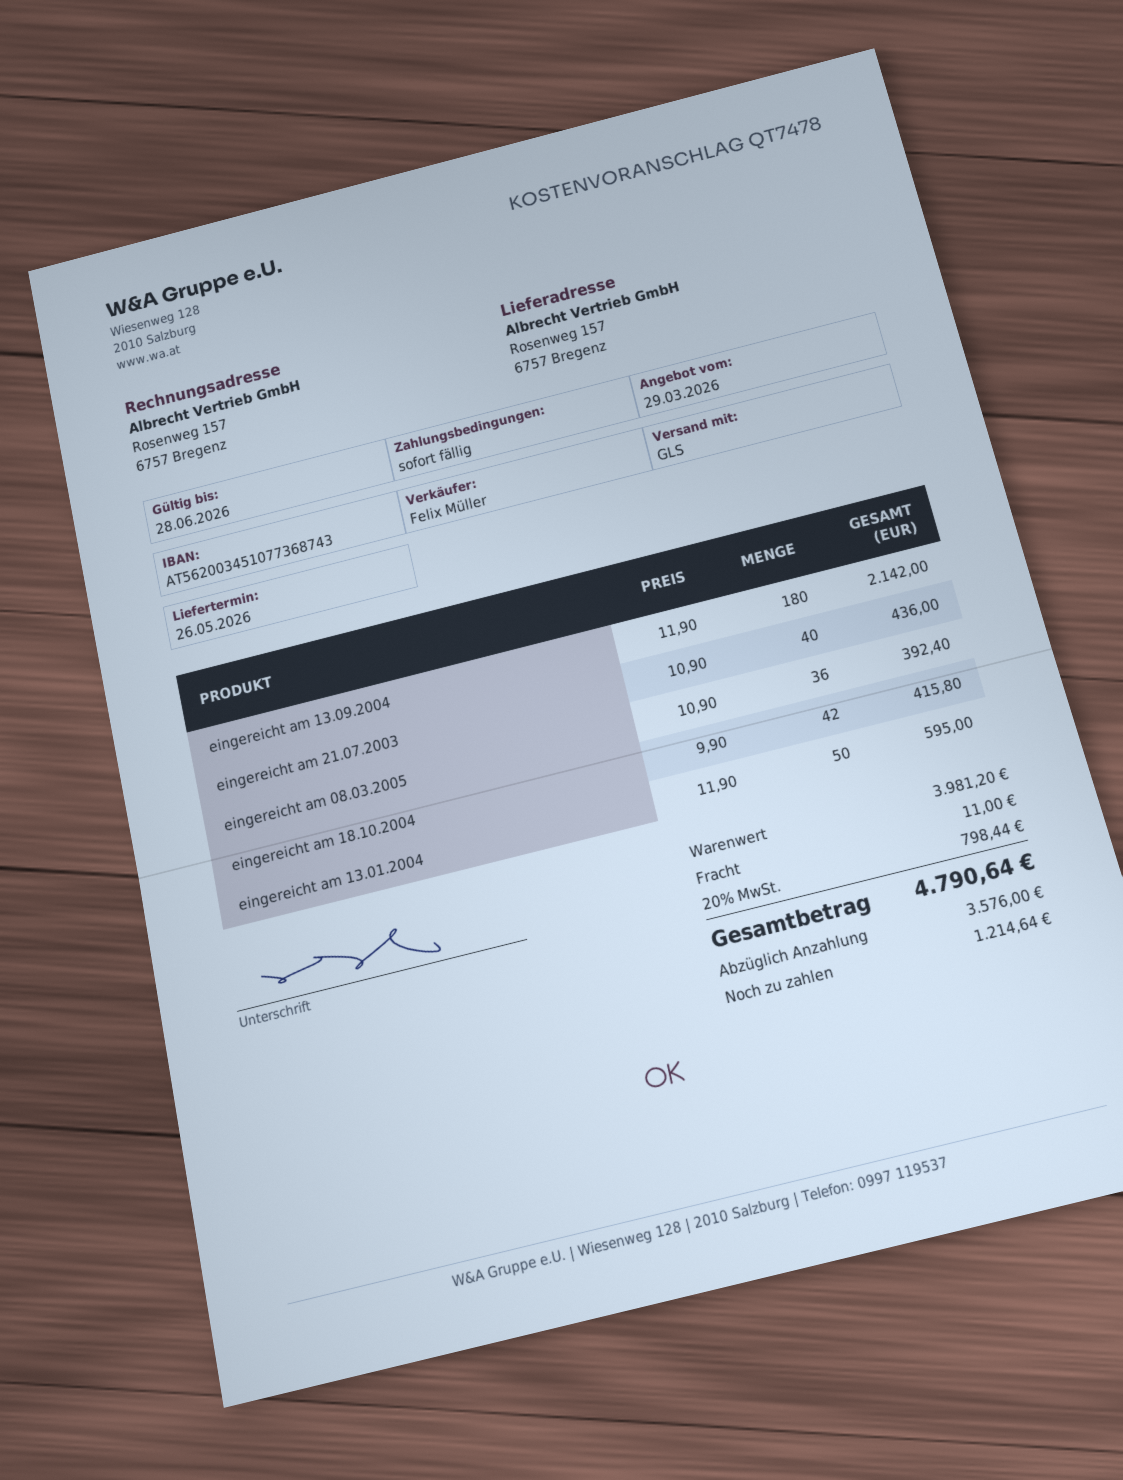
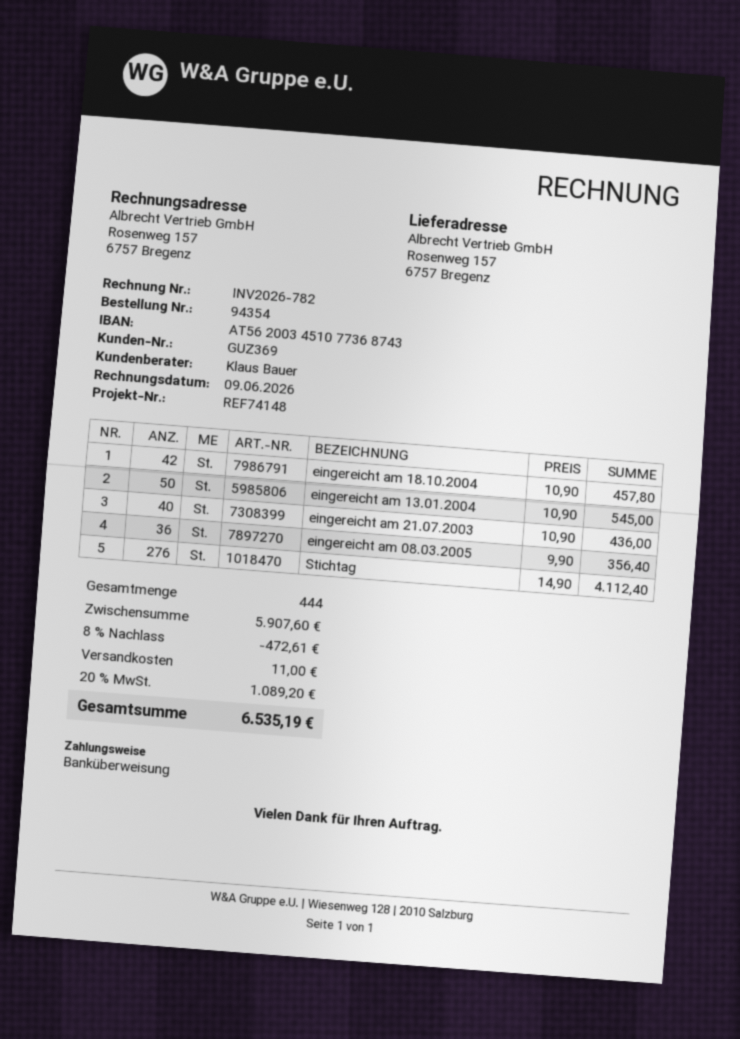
sales rep: Felix Müller -> Klaus Bauer
eingereicht am 13.09.2004: 180 x 11.90 = 2142.00 -> none
eingereicht am 08.03.2005: 36 x 10.90 = 392.40 -> 36 x 9.90 = 356.40
eingereicht am 18.10.2004: 42 x 9.90 = 415.80 -> 42 x 10.90 = 457.80
eingereicht am 13.01.2004: 50 x 11.90 = 595.00 -> 50 x 10.90 = 545.00
Stichtag: none -> 276 x 14.90 = 4112.40
subtotal: 3981.20 -> 5907.60
discount: none -> 8% = 472.61
tax: 20% = 798.44 -> 20% = 1089.20
total: 4790.64 -> 6535.19

